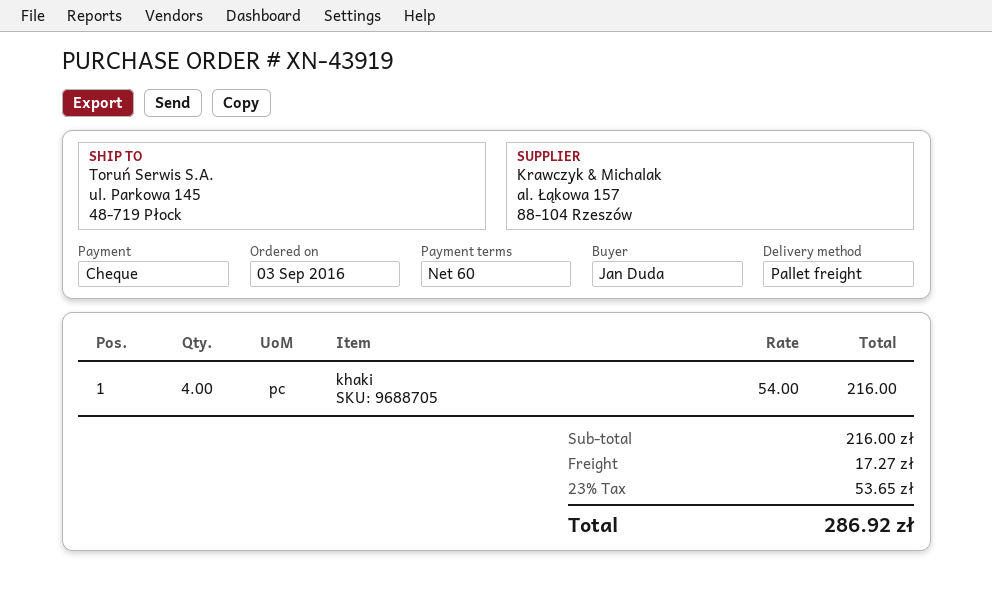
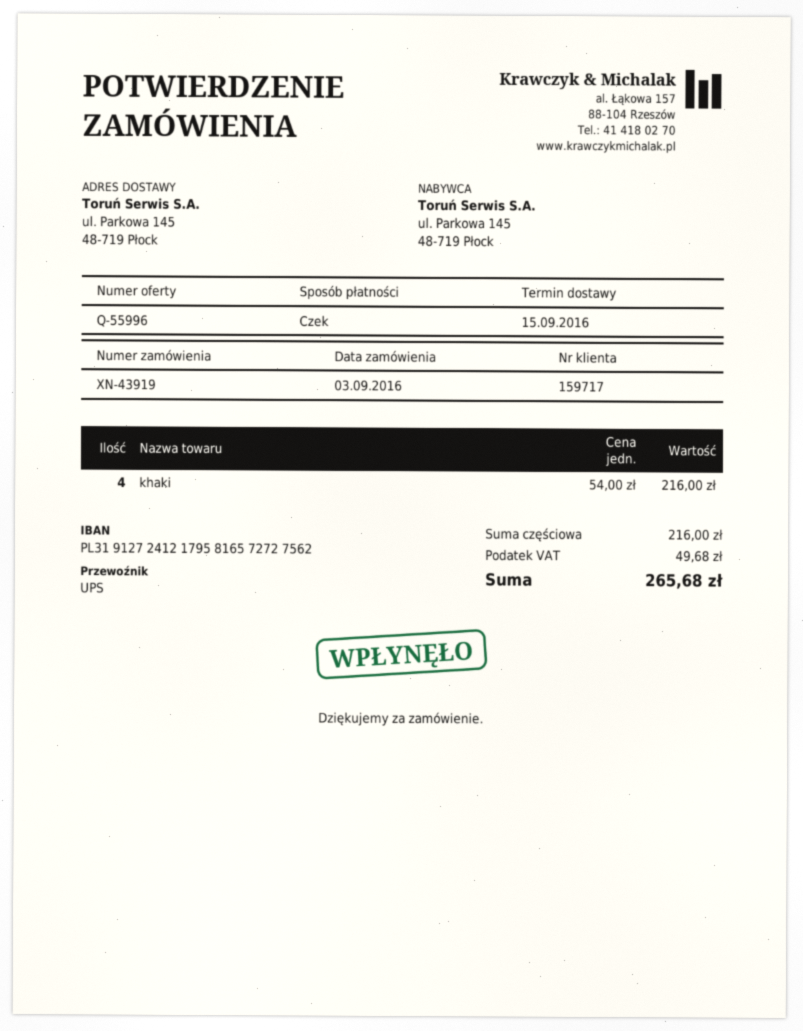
shipping method: pallet freight -> UPS
shipping: 17.27 -> none
tax: 53.65 -> 49.68
total: 286.92 -> 265.68

